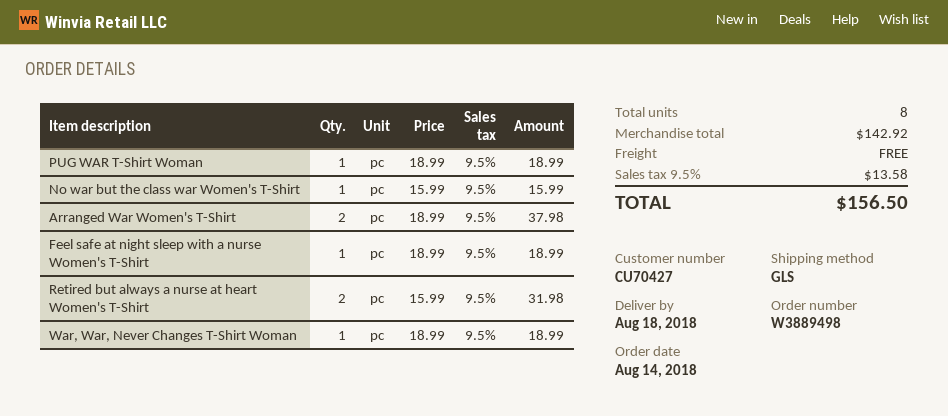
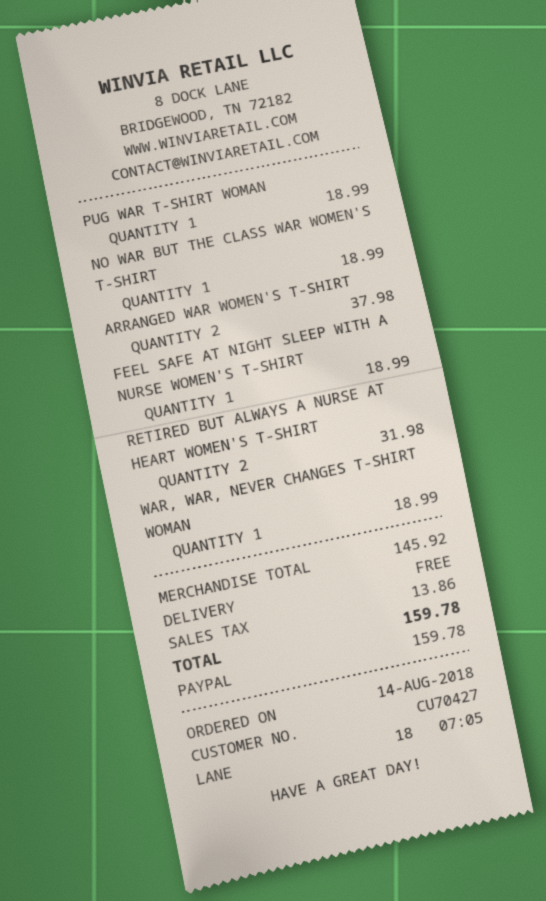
No war but the class war Women's T-Shirt: 1 for 15.99 -> 1 for 18.99
subtotal: 142.92 -> 145.92
tax: 13.58 -> 13.86
total: 156.50 -> 159.78

